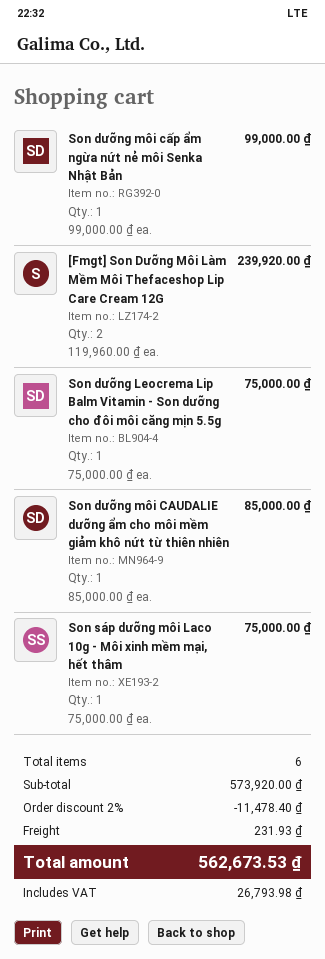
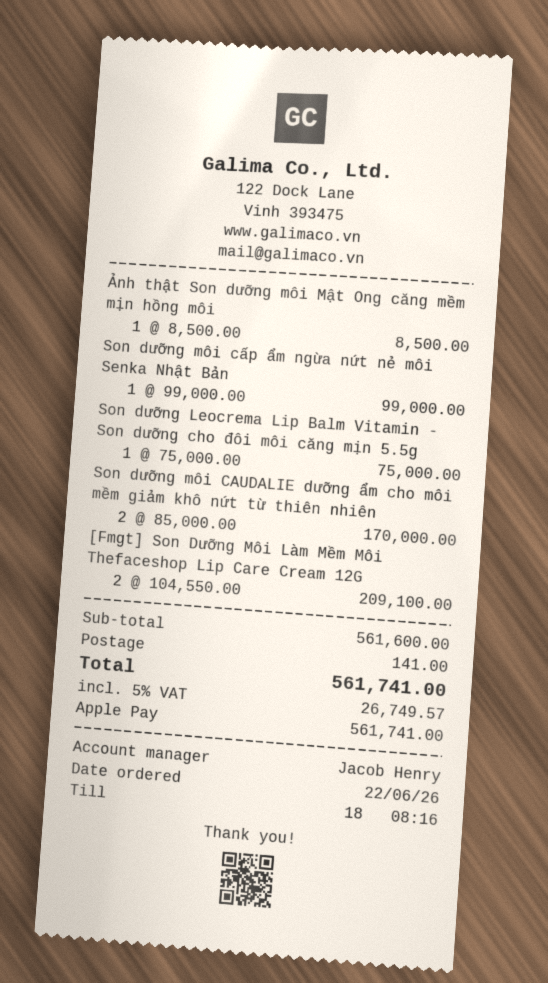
[Fmgt] Son Dưỡng Môi Làm Mềm Môi Thefaceshop Lip Care Cream 12G: 2 x 119960.00 = 239920.00 -> 2 x 104550.00 = 209100.00
Son dưỡng môi CAUDALIE dưỡng ẩm cho môi mềm giảm khô nứt từ thiên nhiên: 1 x 85000.00 = 85000.00 -> 2 x 85000.00 = 170000.00
Son sáp dưỡng môi Laco 10g - Môi xinh mềm mại, hết thâm: 1 x 75000.00 = 75000.00 -> none
Ảnh thật Son dưỡng môi Mật Ong căng mềm mịn hồng môi: none -> 1 x 8500.00 = 8500.00
subtotal: 573920.00 -> 561600.00
discount: 2% = 11478.40 -> none
shipping: 231.93 -> 141.00
tax: 26793.98 -> 26749.57
total: 562673.53 -> 561741.00

